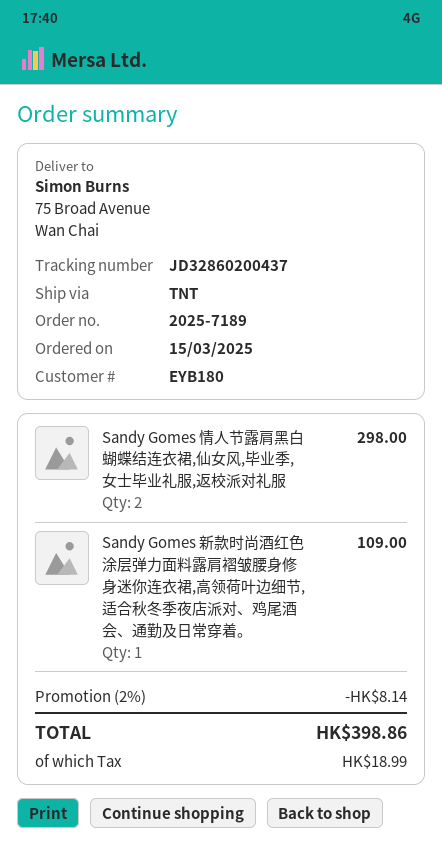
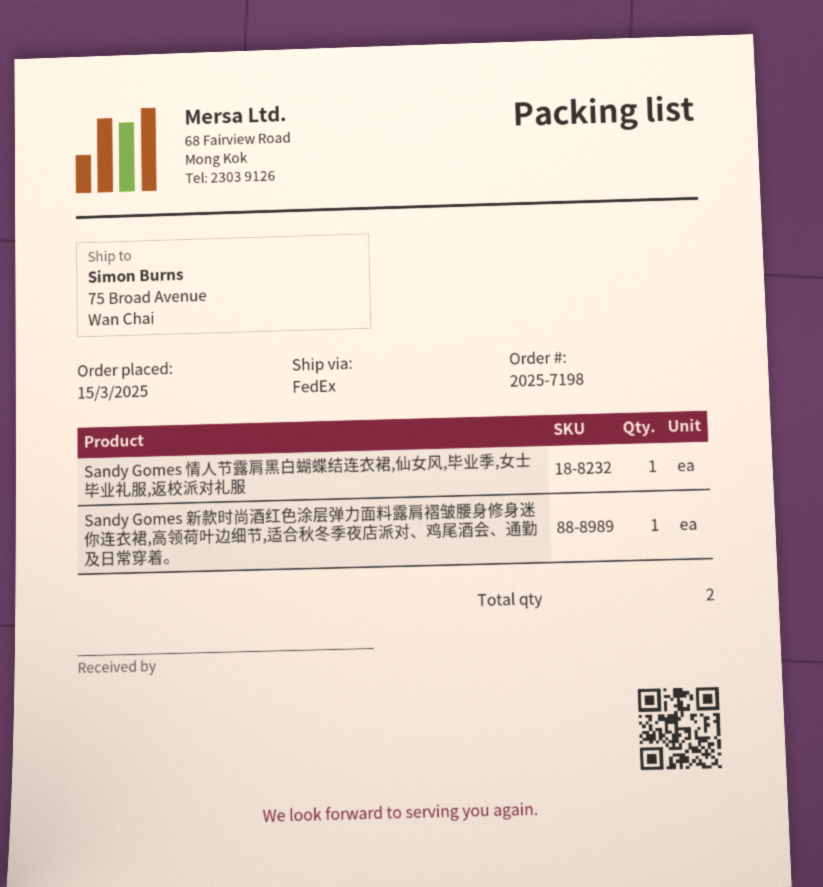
order number: 2025-7189 -> 2025-7198
shipping method: TNT -> FedEx
Sandy Gomes 情人节露肩黑白蝴蝶结连衣裙,仙女风,毕业季,女士毕业礼服,返校派对礼服: 2 -> 1

